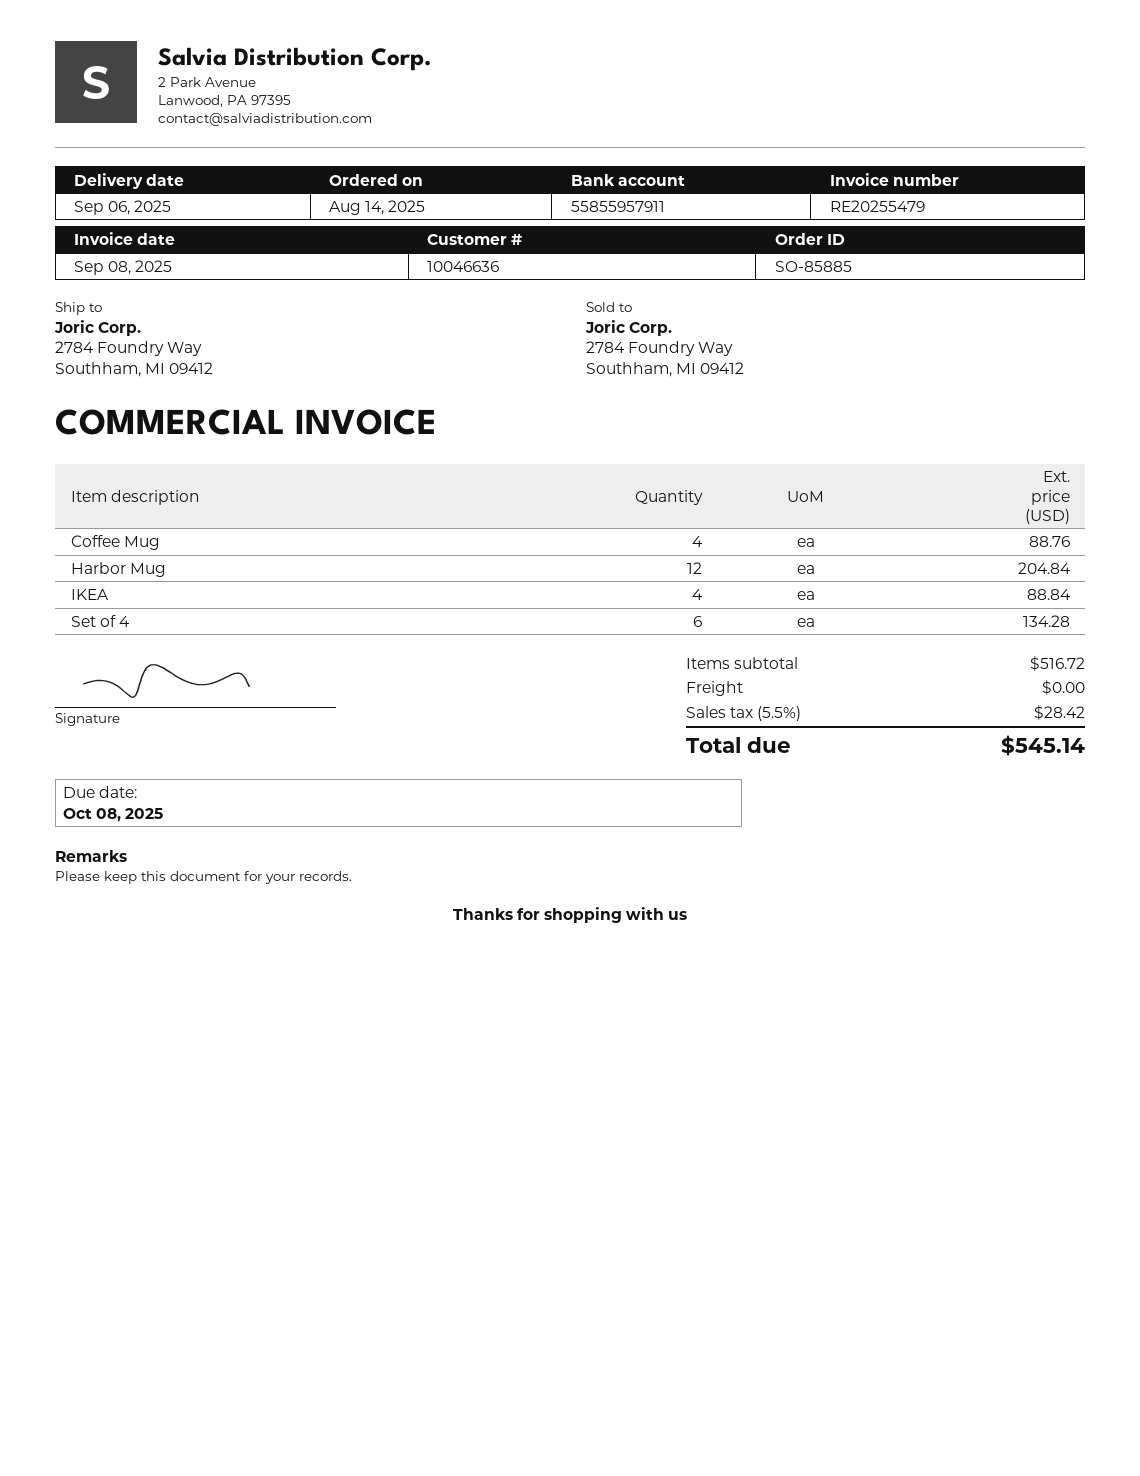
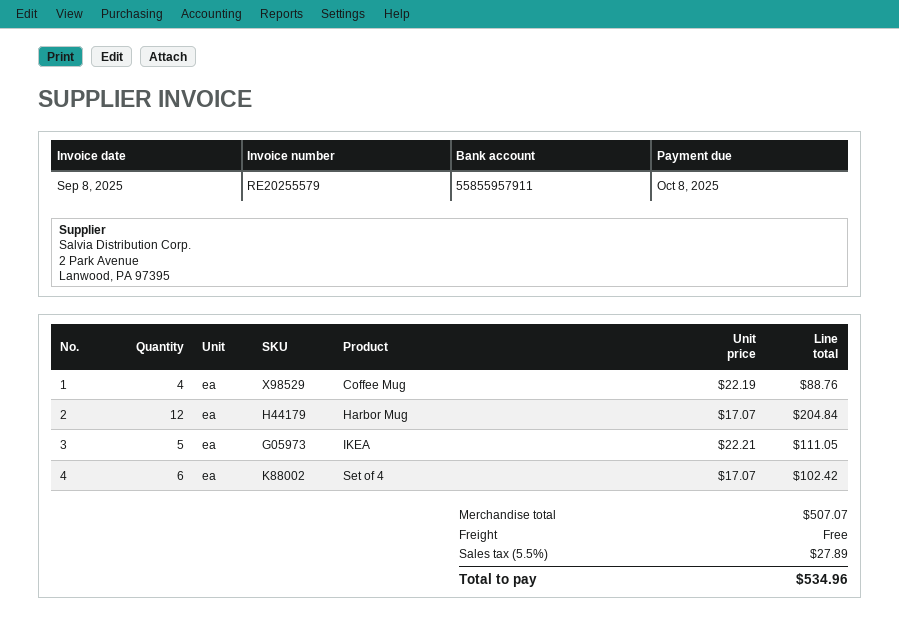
invoice number: RE20255479 -> RE20255579
IKEA: 4 for 88.84 -> 5 for 111.05
Set of 4: 6 for 134.28 -> 6 for 102.42
subtotal: 516.72 -> 507.07
tax: 5.5% = 28.42 -> 5.5% = 27.89
total: 545.14 -> 534.96

